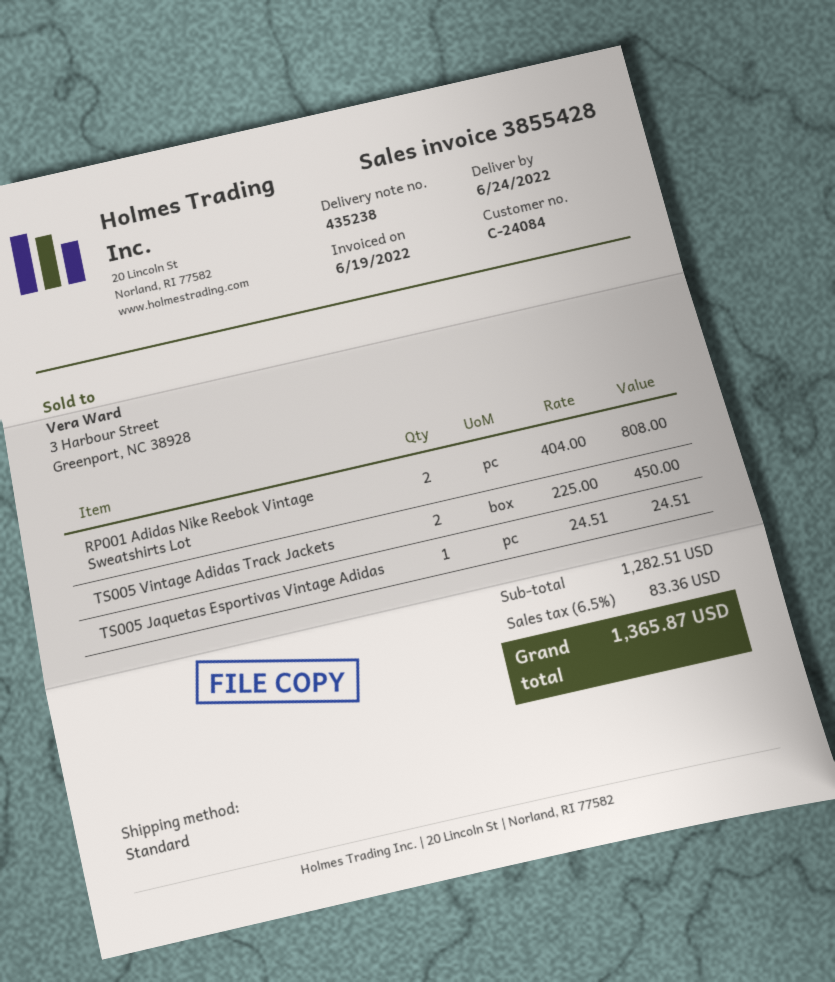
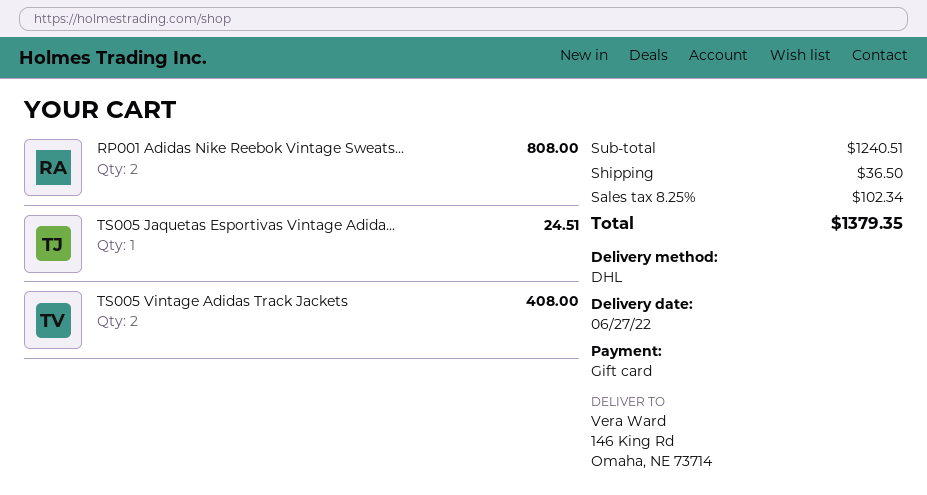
delivery date: 2022-06-24 -> 2022-06-27
shipping method: standard -> DHL
TS005 Vintage Adidas Track Jackets: 2 for 450.00 -> 2 for 408.00
subtotal: 1282.51 -> 1240.51
shipping: none -> 36.50
tax: 6.5% = 83.36 -> 8.25% = 102.34
total: 1365.87 -> 1379.35

